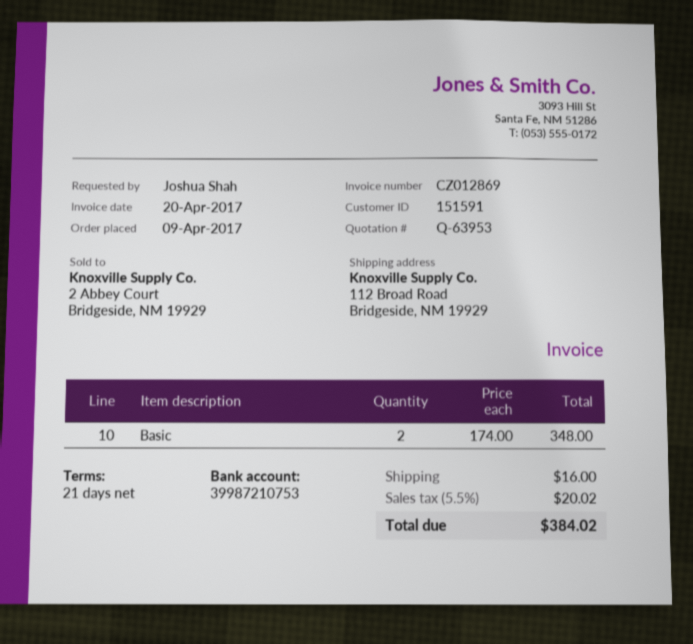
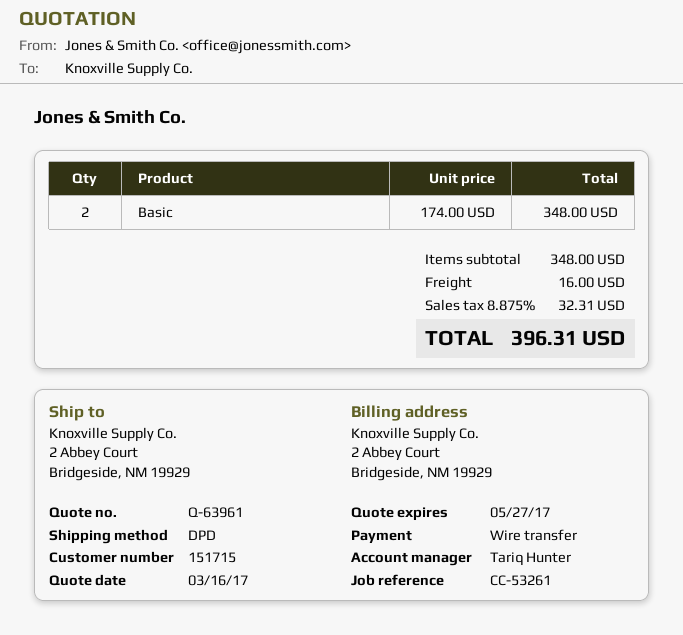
quote number: Q-63953 -> Q-63961
customer number: 151591 -> 151715
ship to: 112 Broad Road, Bridgeside, NM 19929 -> 2 Abbey Court, Bridgeside, NM 19929
tax: 5.5% = 20.02 -> 8.875% = 32.31
total: 384.02 -> 396.31

